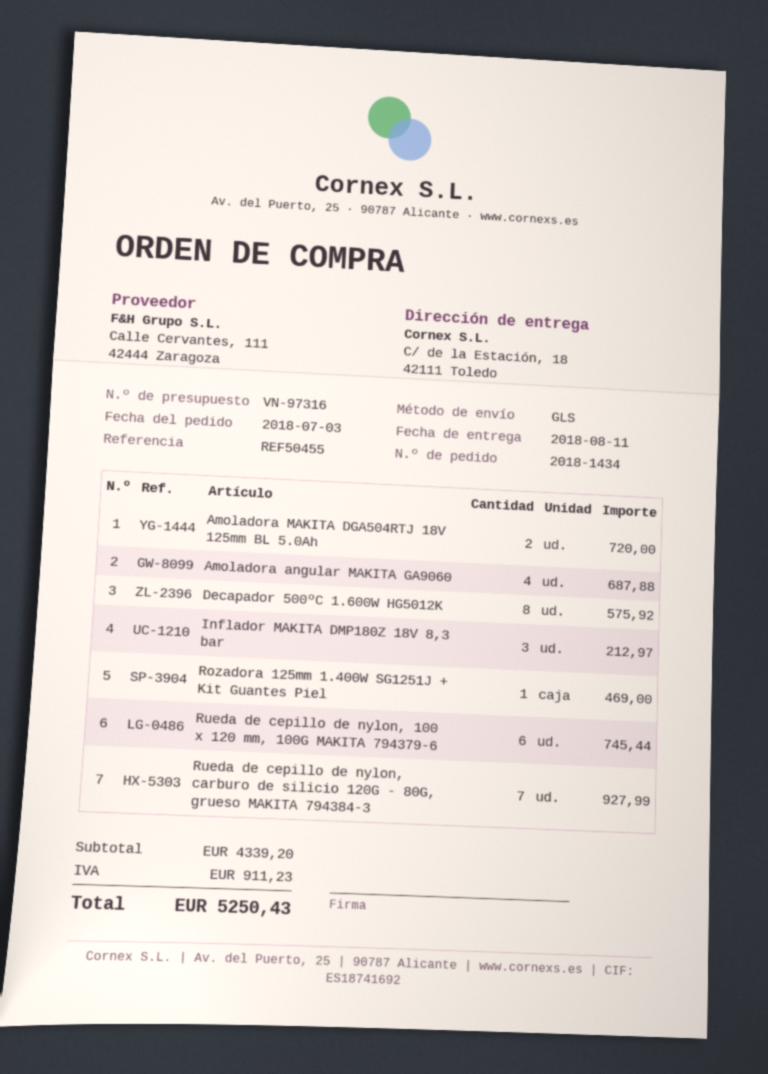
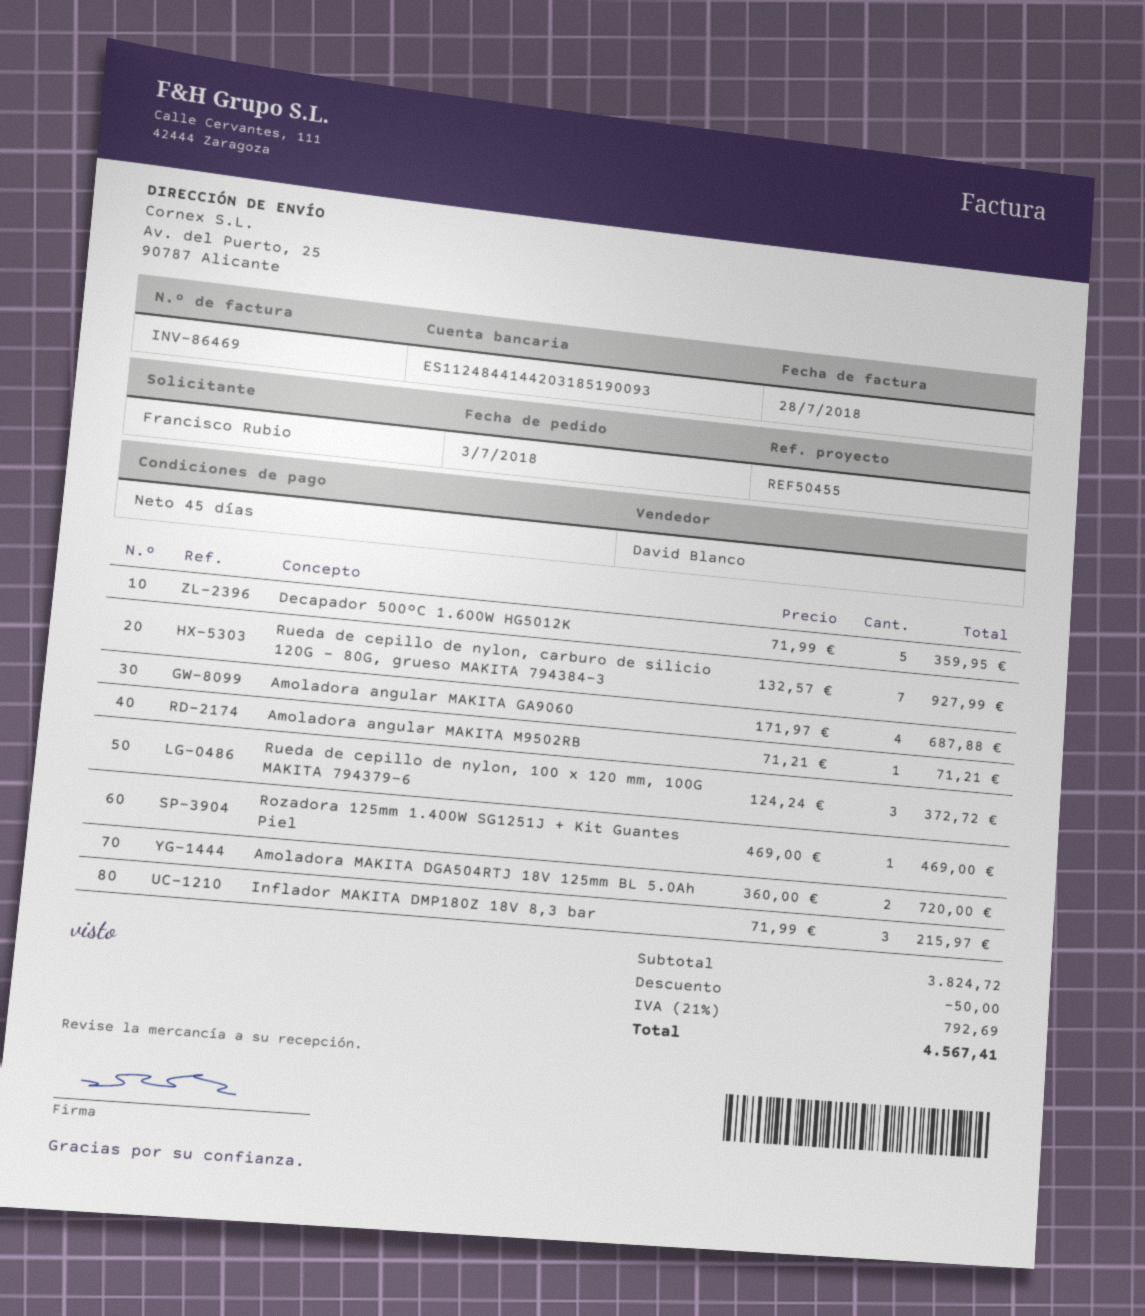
ship to: C/ de la Estación, 18, 42111 Toledo -> Av. del Puerto, 25, 90787 Alicante
Decapador 500ºC 1.600W HG5012K: 8 for 575.92 -> 5 for 359.95
Inflador MAKITA DMP180Z 18V 8,3 bar: 3 for 212.97 -> 3 for 215.97
Rueda de cepillo de nylon, 100 x 120 mm, 100G MAKITA 794379-6: 6 for 745.44 -> 3 for 372.72
Amoladora angular MAKITA M9502RB: none -> 1 for 71.21
subtotal: 4339.20 -> 3824.72
discount: none -> 50.00
tax: 911.23 -> 792.69
total: 5250.43 -> 4567.41

